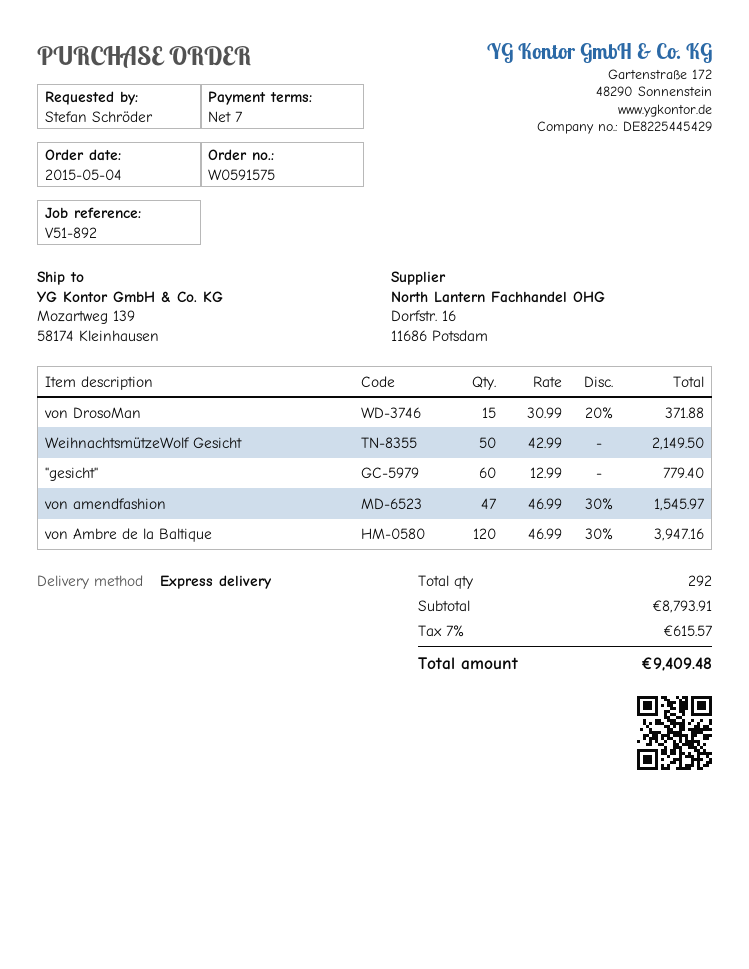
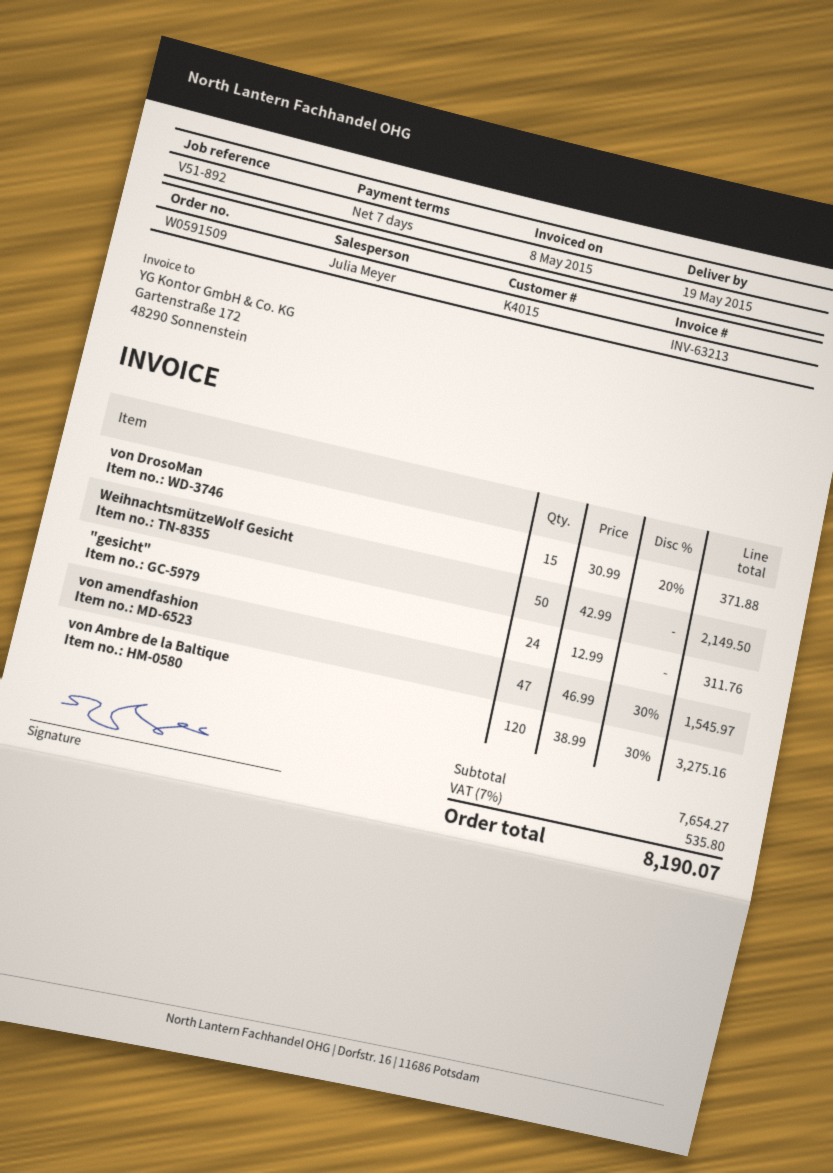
order number: W0591575 -> W0591509
"gesicht": 60 x 12.99 = 779.40 -> 24 x 12.99 = 311.76
von Ambre de la Baltique: 120 x 46.99 - 30% = 3947.16 -> 120 x 38.99 - 30% = 3275.16
subtotal: 8793.91 -> 7654.27
tax: 7% = 615.57 -> 7% = 535.80
total: 9409.48 -> 8190.07

